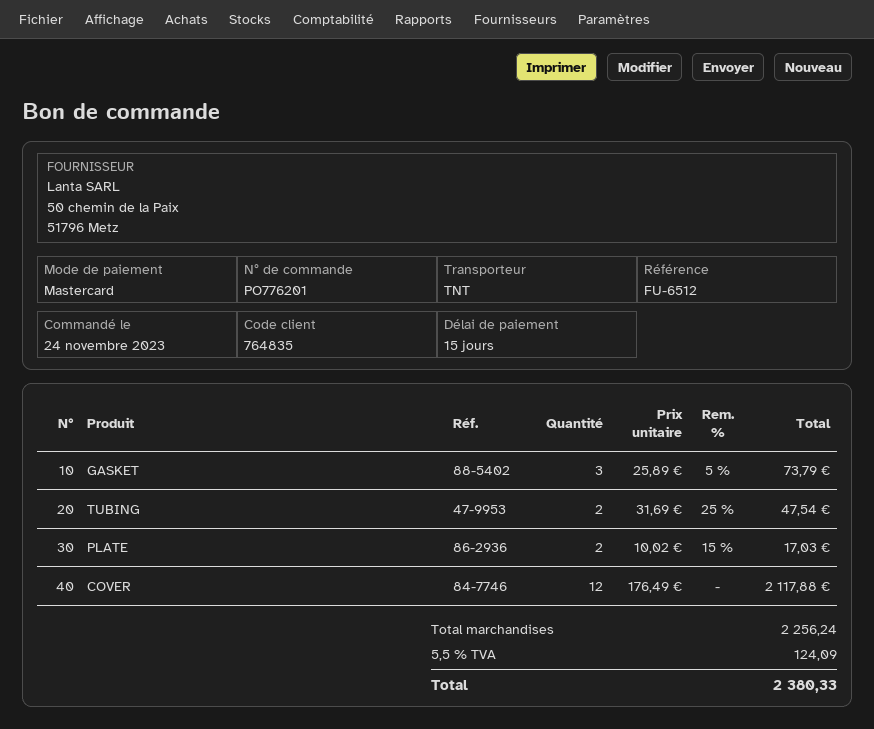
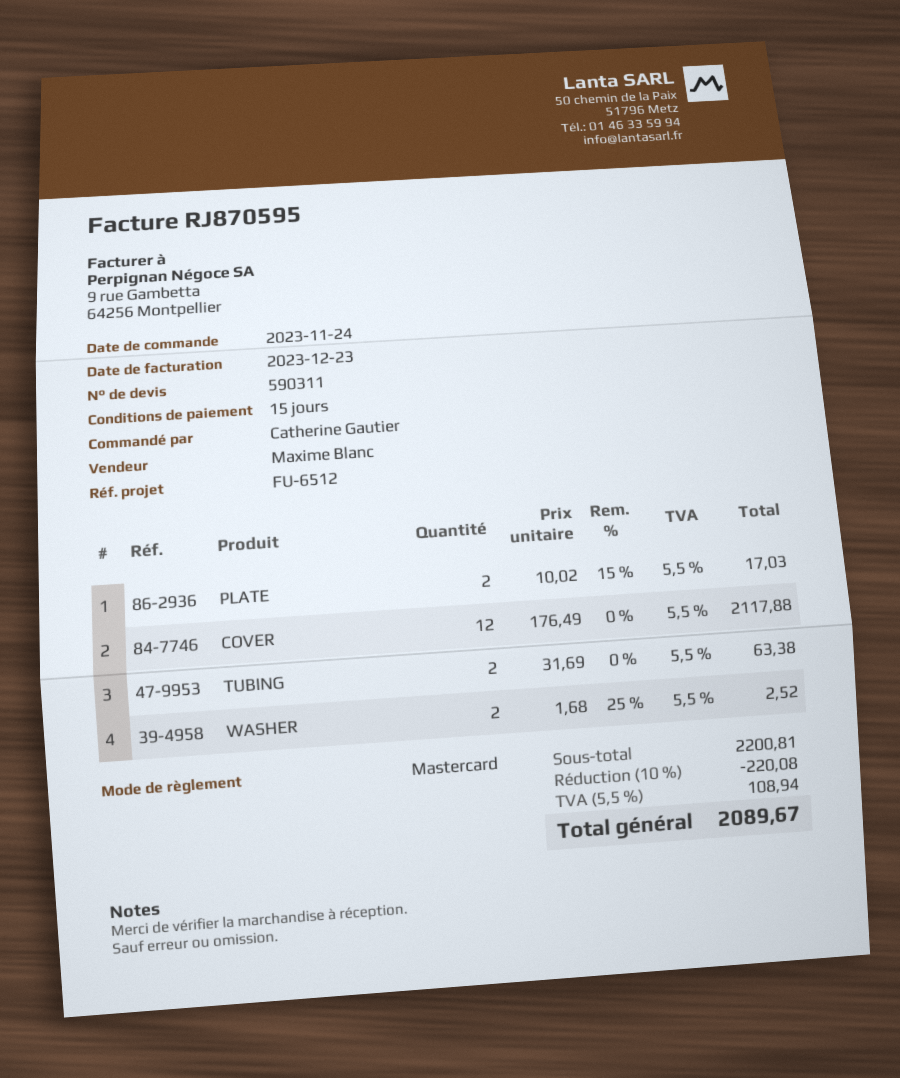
GASKET: 3 x 25.89 - 5% = 73.79 -> none
TUBING: 2 x 31.69 - 25% = 47.54 -> 2 x 31.69 = 63.38
WASHER: none -> 2 x 1.68 - 25% = 2.52
subtotal: 2256.24 -> 2200.81
discount: none -> 10% = 220.08
tax: 5.5% = 124.09 -> 5.5% = 108.94
total: 2380.33 -> 2089.67

